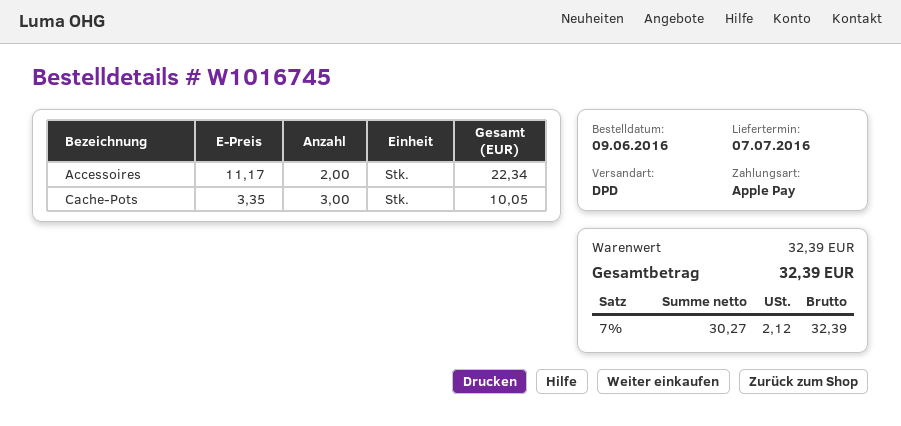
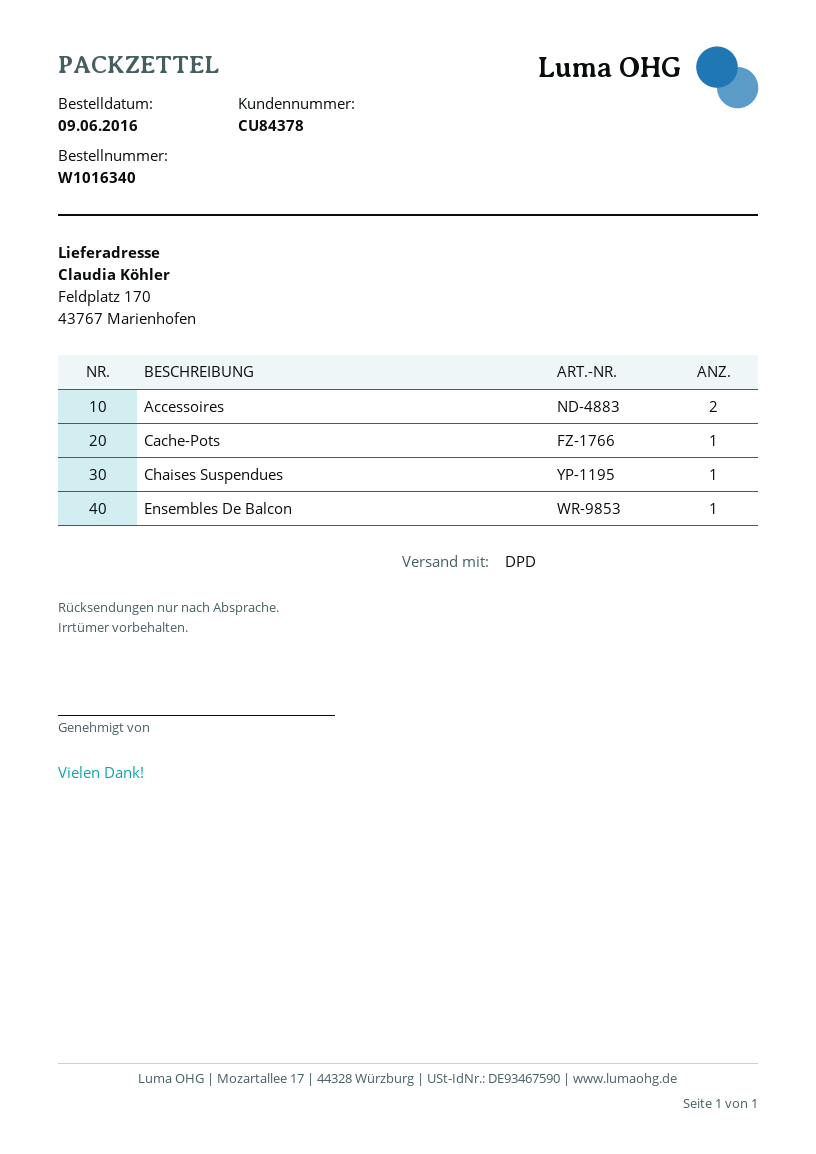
order number: W1016745 -> W1016340
Cache-Pots: 3 -> 1
Chaises Suspendues: none -> 1
Ensembles De Balcon: none -> 1

